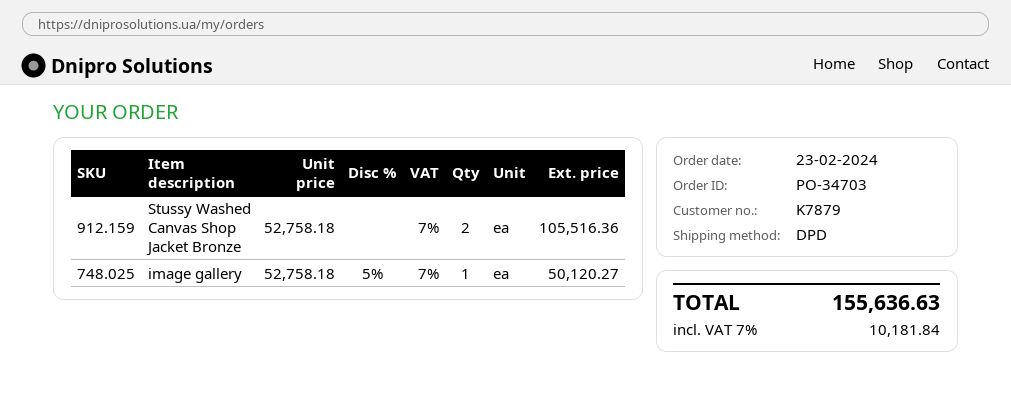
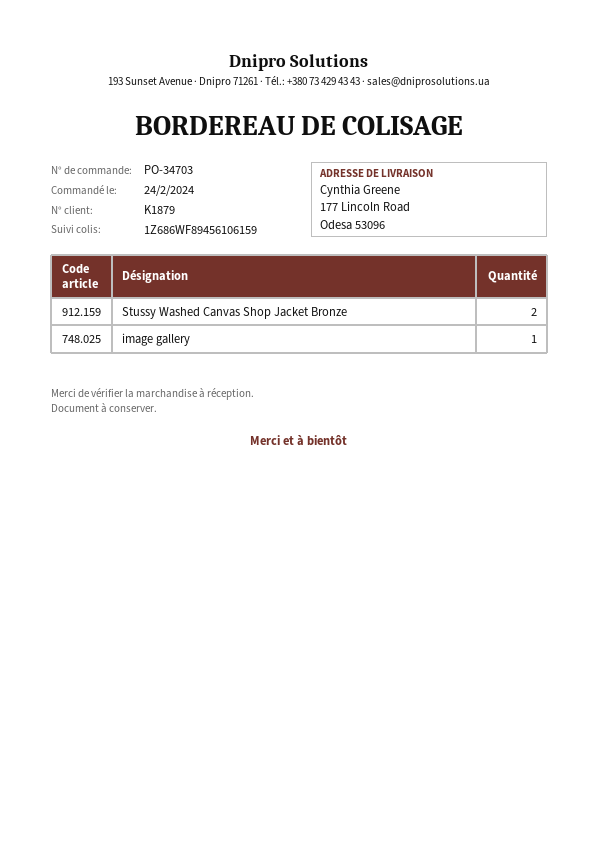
order date: 2024-02-23 -> 2024-02-24
customer number: K7879 -> K1879

